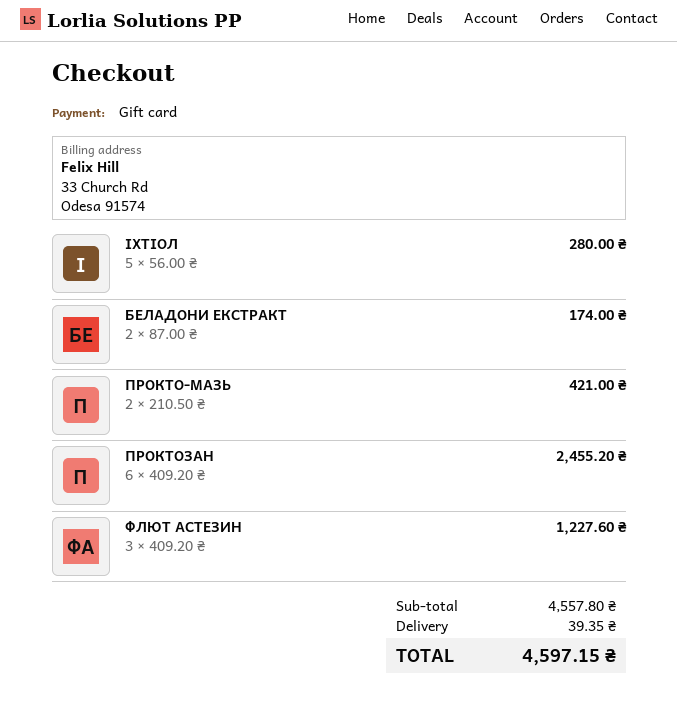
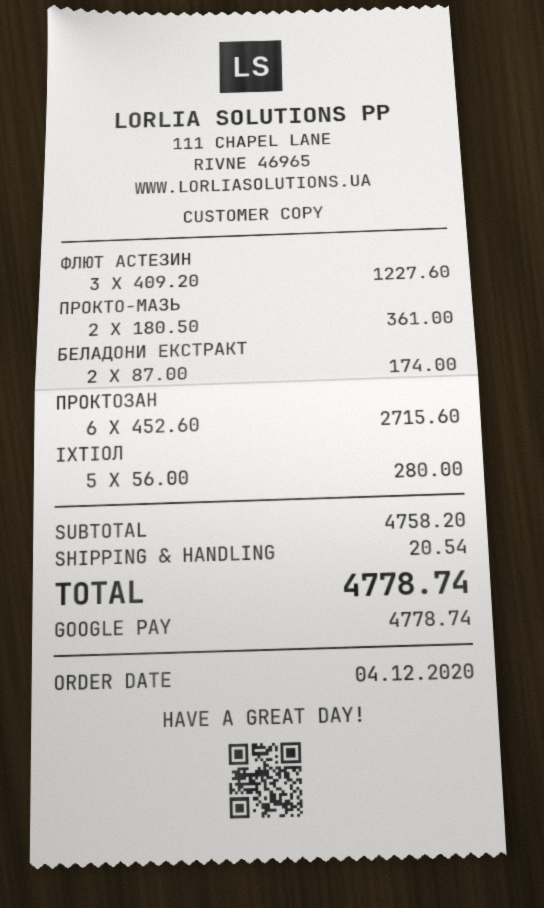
payment method: gift card -> Google Pay
ПРОКТО-МАЗЬ: 2 x 210.50 = 421.00 -> 2 x 180.50 = 361.00
ПРОКТОЗАН: 6 x 409.20 = 2455.20 -> 6 x 452.60 = 2715.60
subtotal: 4557.80 -> 4758.20
shipping: 39.35 -> 20.54
total: 4597.15 -> 4778.74

